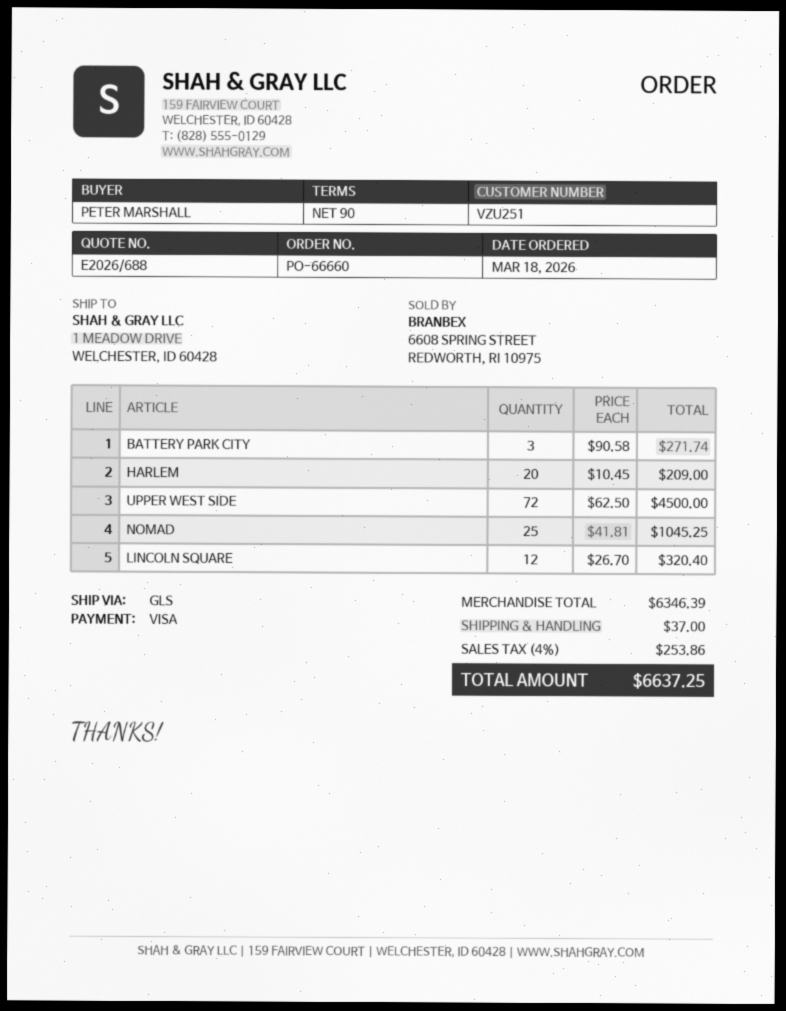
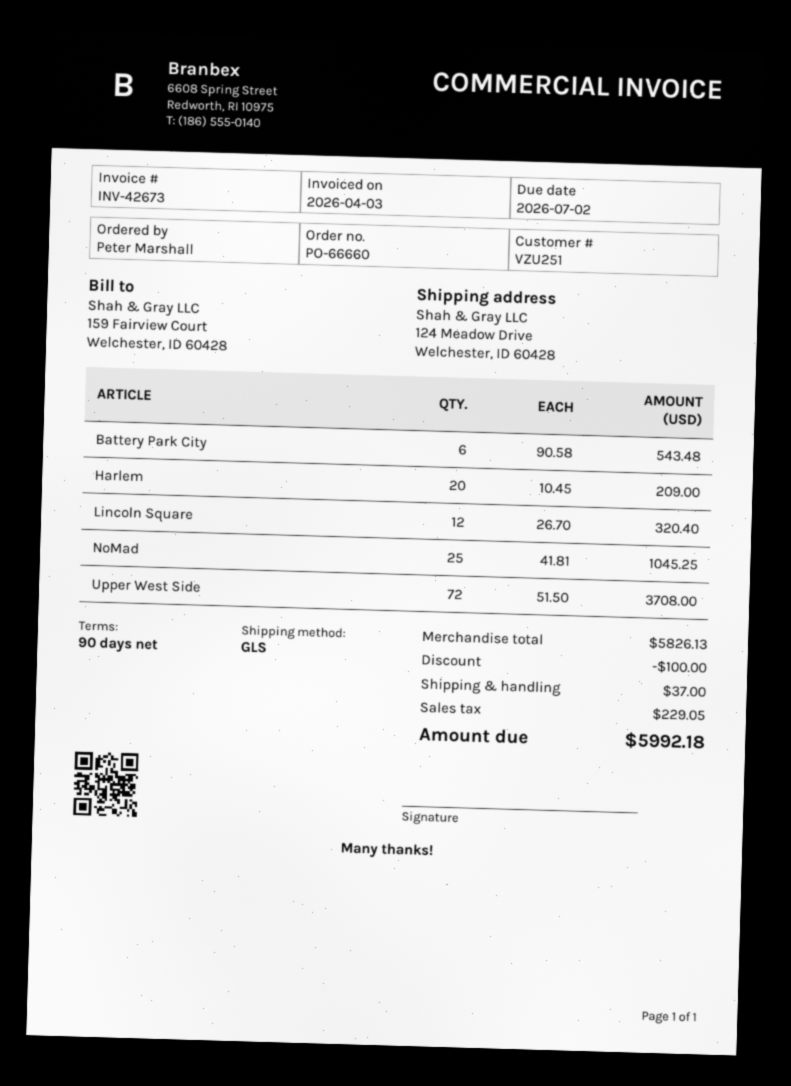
ship to: 1 MEADOW DRIVE, WELCHESTER, ID 60428 -> 124 Meadow Drive, Welchester, ID 60428
BATTERY PARK CITY: 3 x 90.58 = 271.74 -> 6 x 90.58 = 543.48
UPPER WEST SIDE: 72 x 62.50 = 4500.00 -> 72 x 51.50 = 3708.00
subtotal: 6346.39 -> 5826.13
discount: none -> 100.00
tax: 253.86 -> 229.05
total: 6637.25 -> 5992.18

